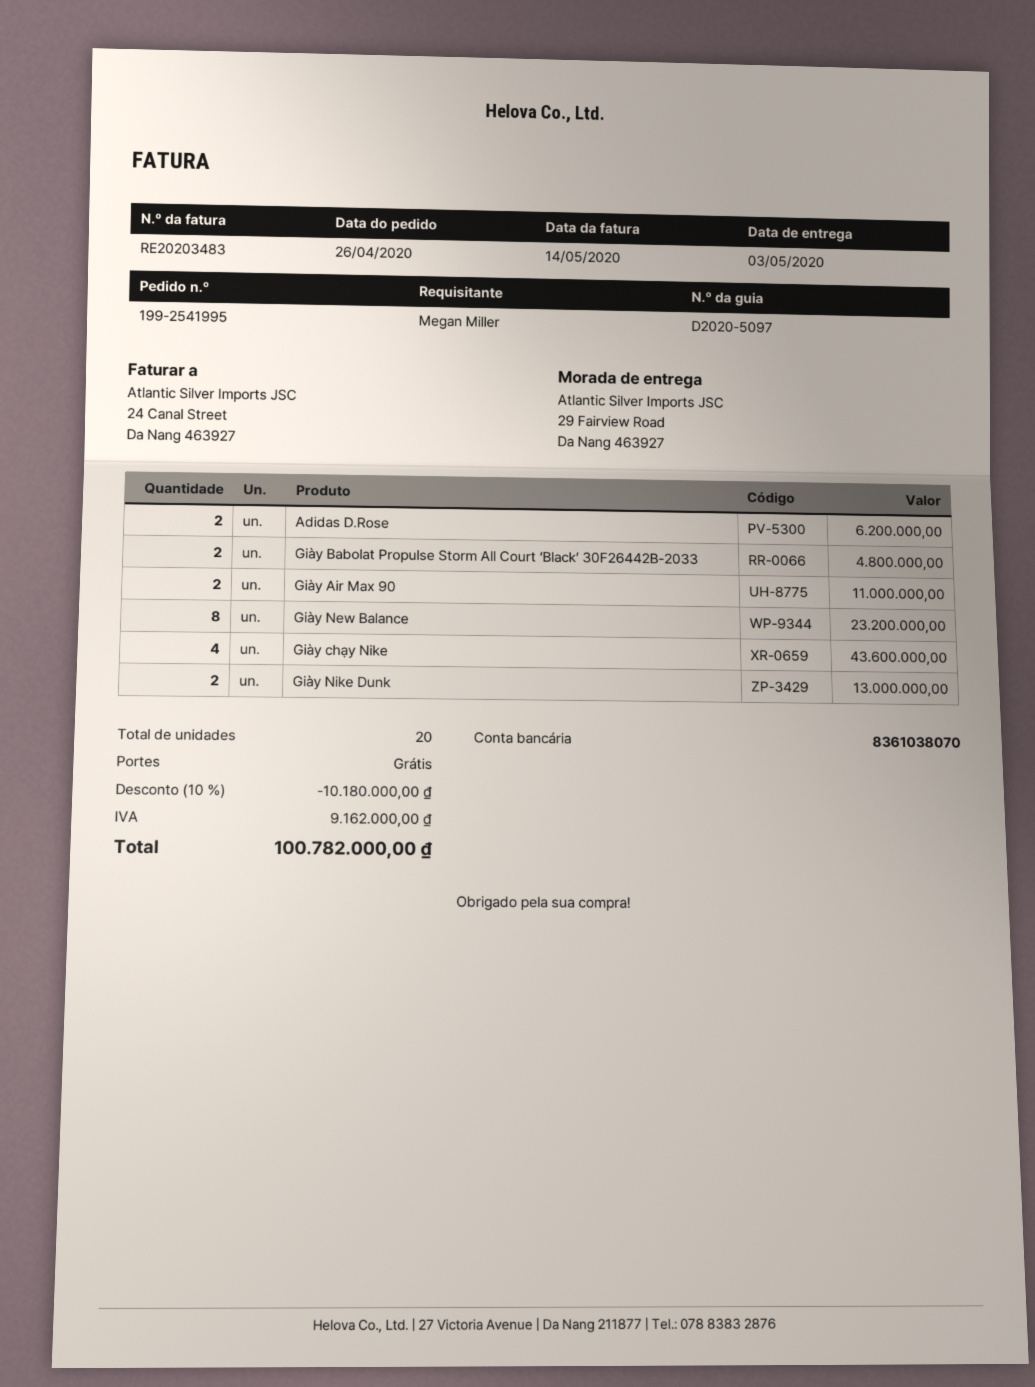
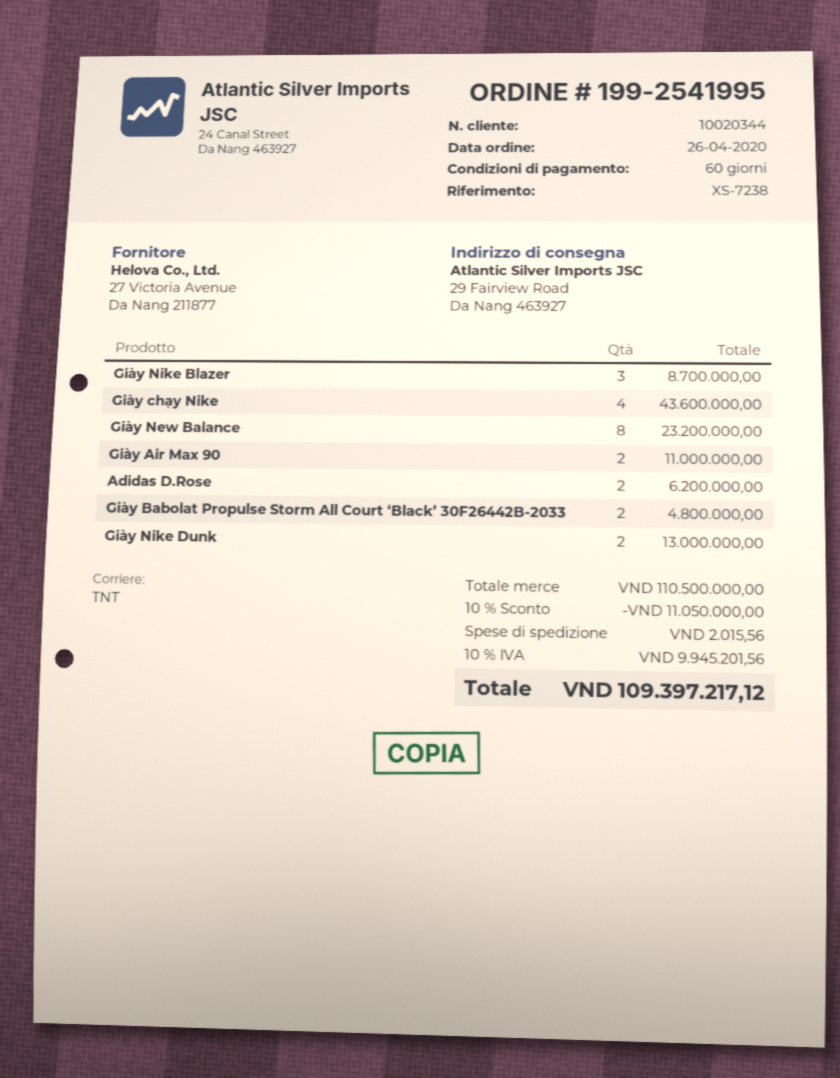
Giày Nike Blazer: none -> 3 for 8700000.00
discount: 10% = 10180000.00 -> 10% = 11050000.00
shipping: 0.00 -> 2015.56
tax: 9162000.00 -> 9945201.56
total: 100782000.00 -> 109397217.12

